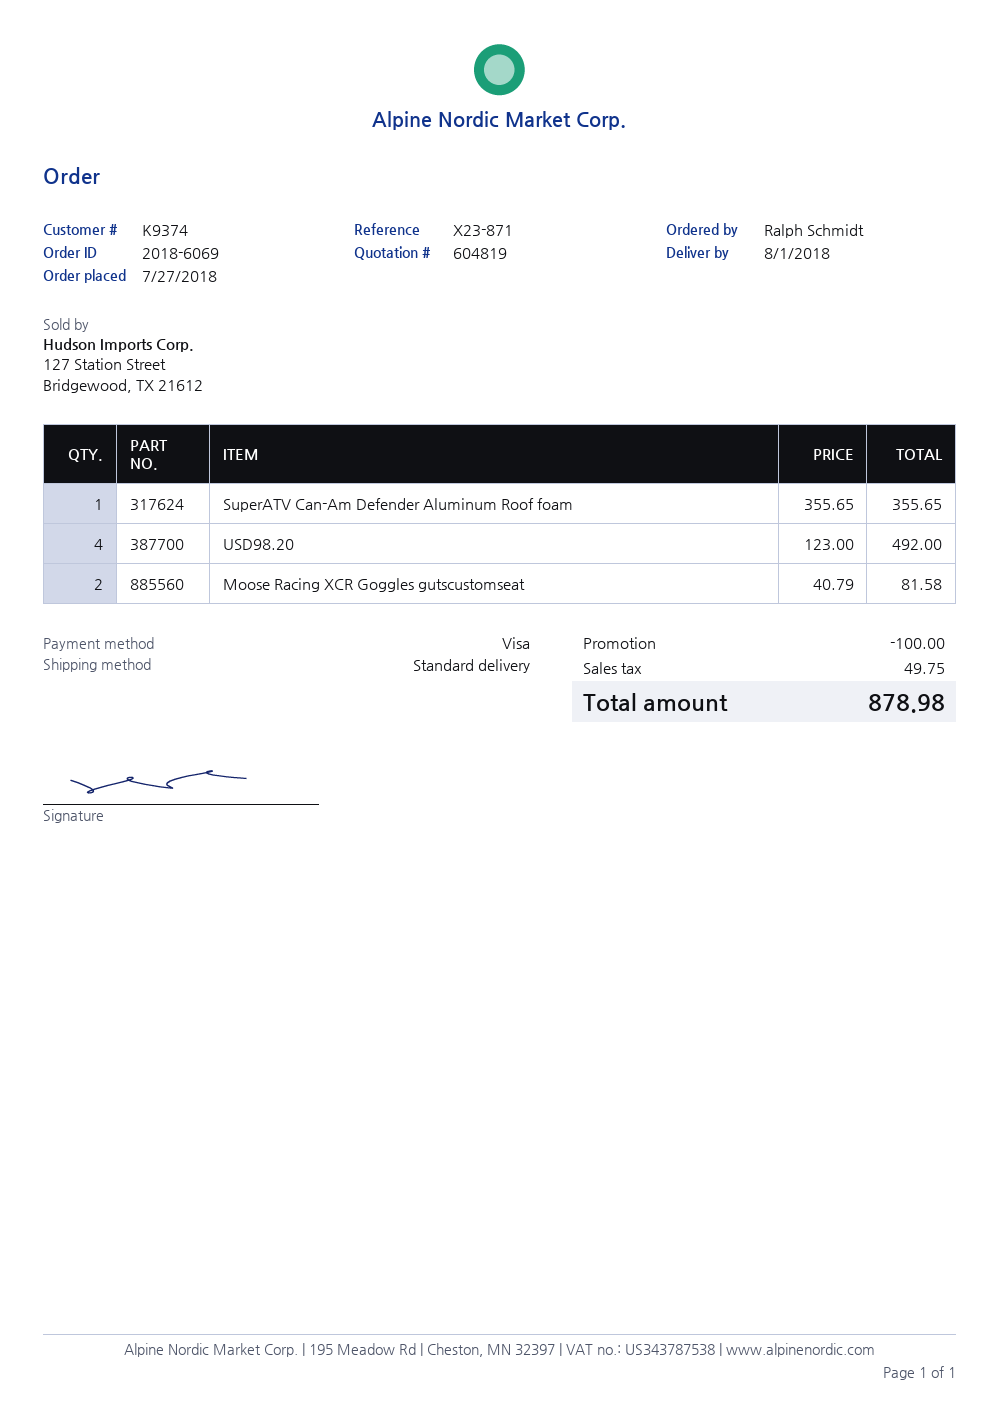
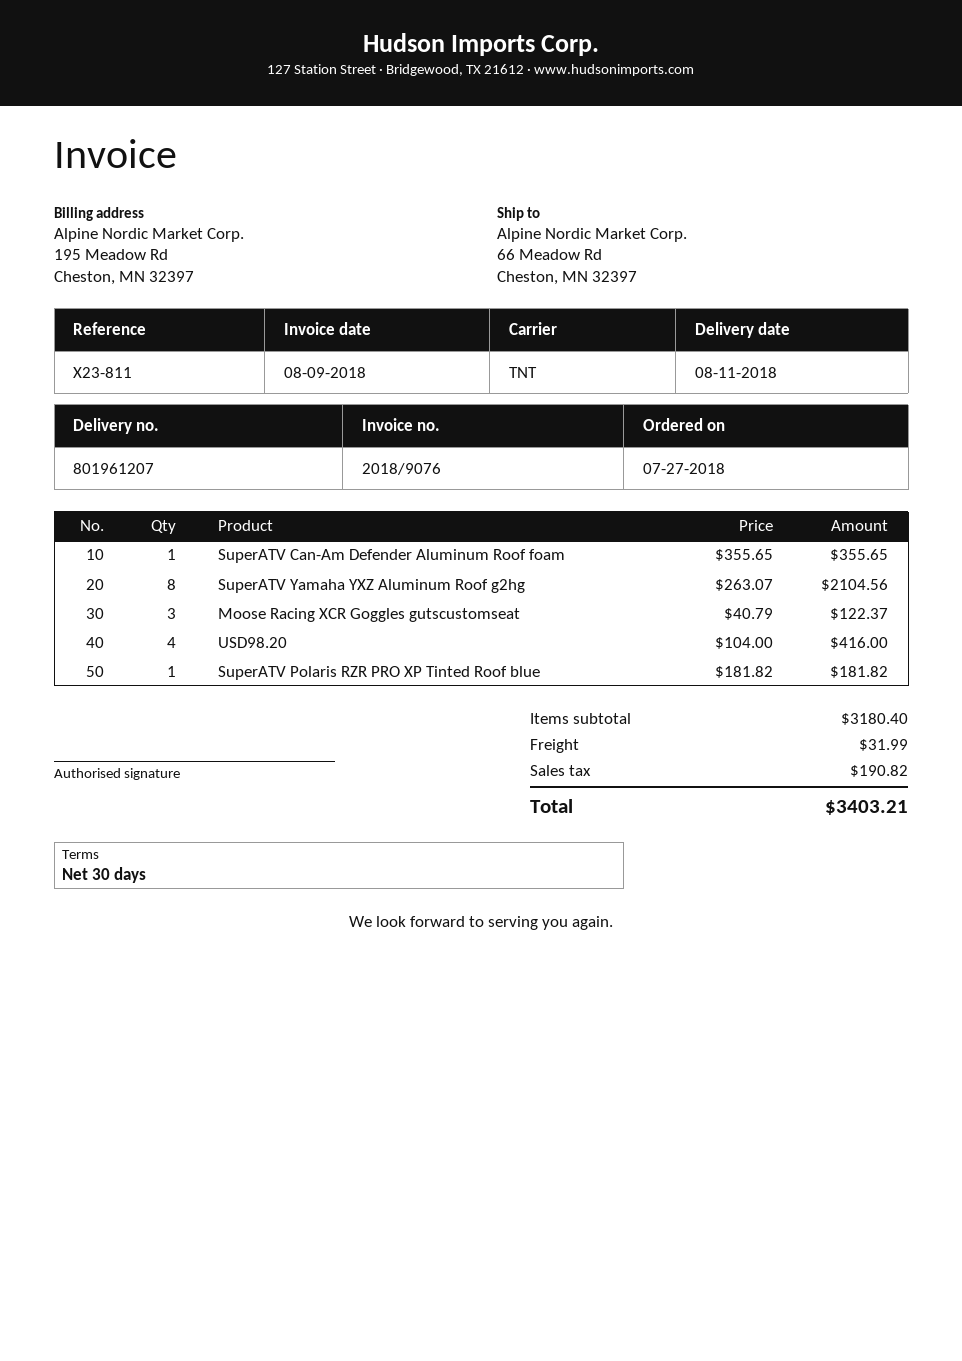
delivery date: 2018-08-01 -> 2018-08-11
reference: X23-871 -> X23-811
shipping method: standard -> TNT
USD98.20: 4 x 123.00 = 492.00 -> 4 x 104.00 = 416.00
Moose Racing XCR Goggles gutscustomseat: 2 x 40.79 = 81.58 -> 3 x 40.79 = 122.37
SuperATV Yamaha YXZ Aluminum Roof g2hg: none -> 8 x 263.07 = 2104.56
SuperATV Polaris RZR PRO XP Tinted Roof blue: none -> 1 x 181.82 = 181.82
discount: 100.00 -> none
shipping: none -> 31.99
tax: 49.75 -> 190.82
total: 878.98 -> 3403.21

